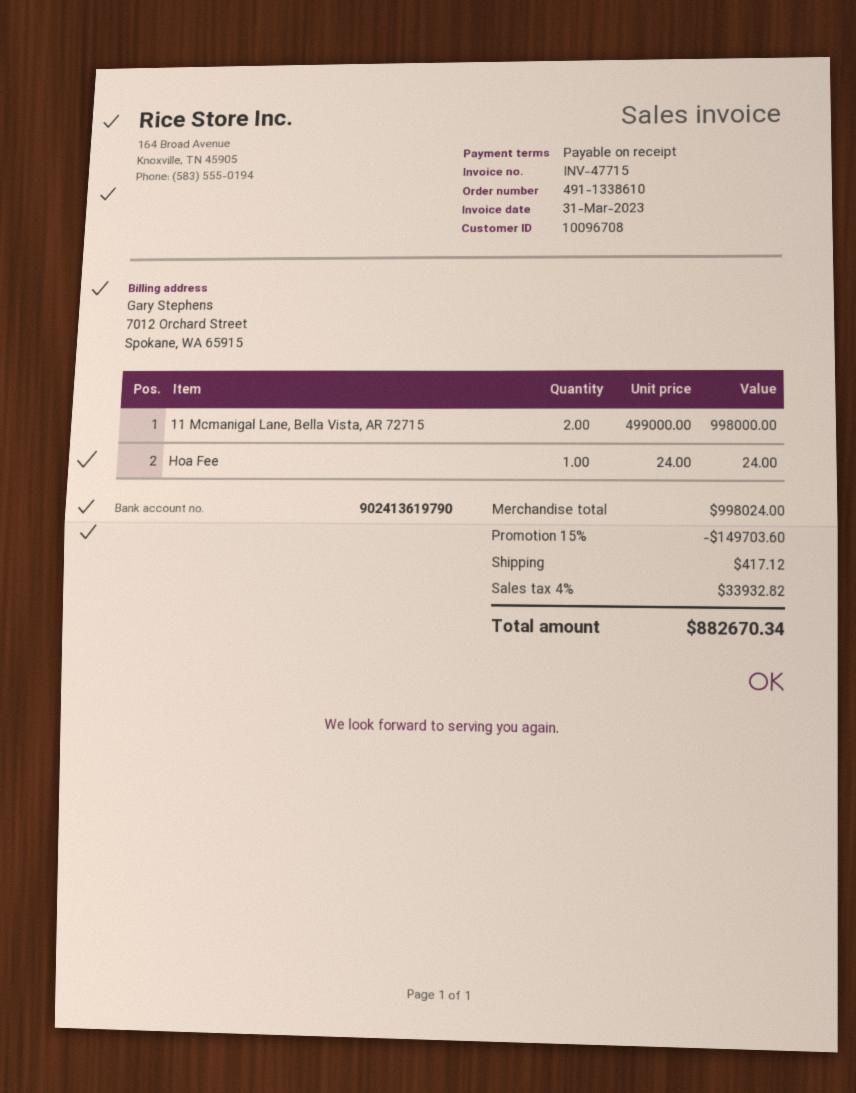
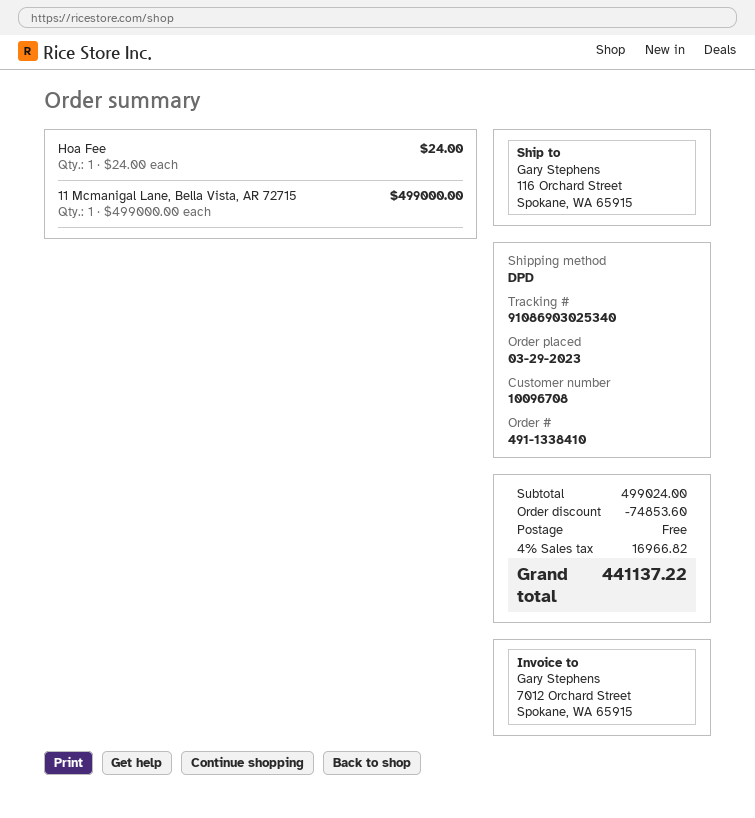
order number: 491-1338610 -> 491-1338410
11 Mcmanigal Lane, Bella Vista, AR 72715: 2 x 499000.00 = 998000.00 -> 1 x 499000.00 = 499000.00
subtotal: 998024.00 -> 499024.00
discount: 149703.60 -> 74853.60
shipping: 417.12 -> 0.00
tax: 4% = 33932.82 -> 4% = 16966.82
total: 882670.34 -> 441137.22

